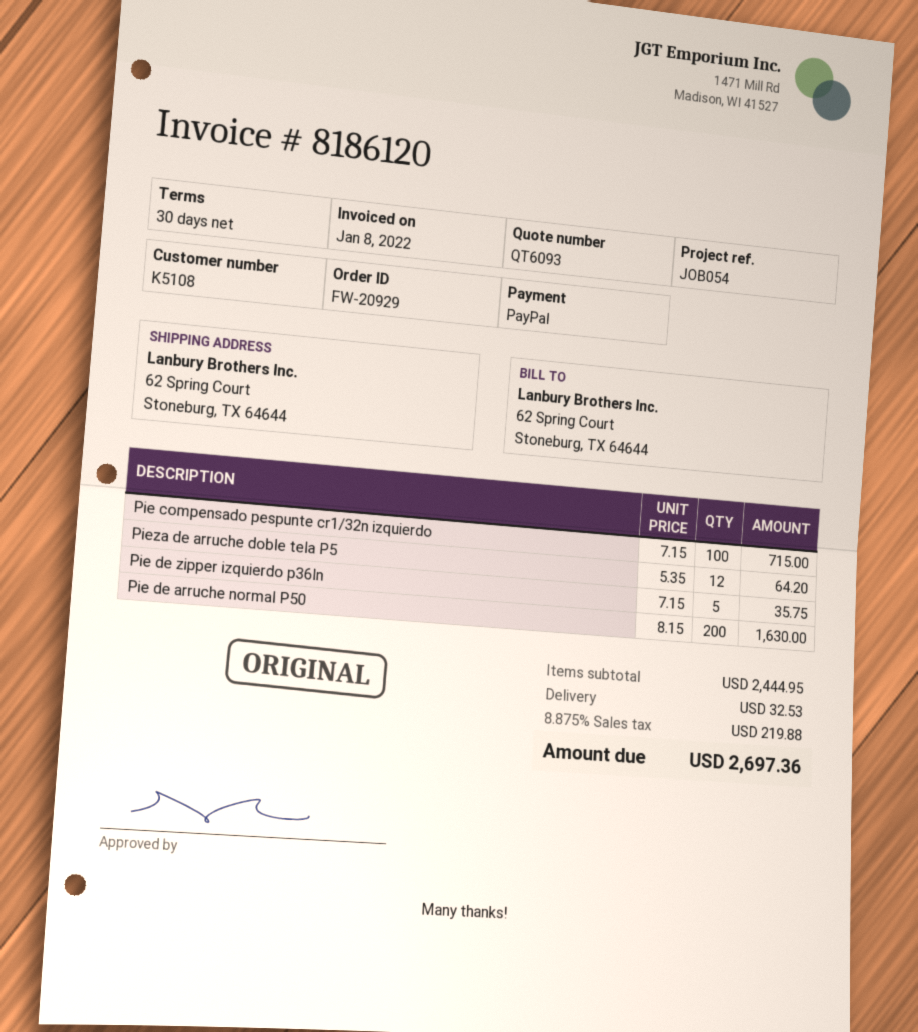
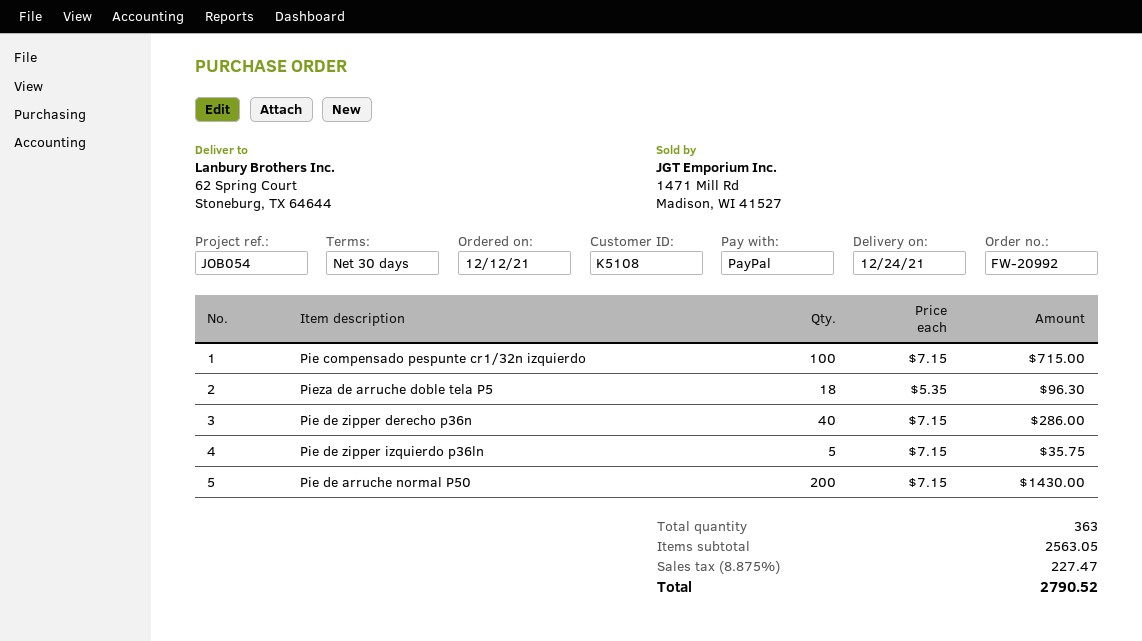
order number: FW-20929 -> FW-20992
Pieza de arruche doble tela P5: 12 x 5.35 = 64.20 -> 18 x 5.35 = 96.30
Pie de arruche normal P50: 200 x 8.15 = 1630.00 -> 200 x 7.15 = 1430.00
Pie de zipper derecho p36n: none -> 40 x 7.15 = 286.00
subtotal: 2444.95 -> 2563.05
shipping: 32.53 -> none
tax: 8.875% = 219.88 -> 8.875% = 227.47
total: 2697.36 -> 2790.52

